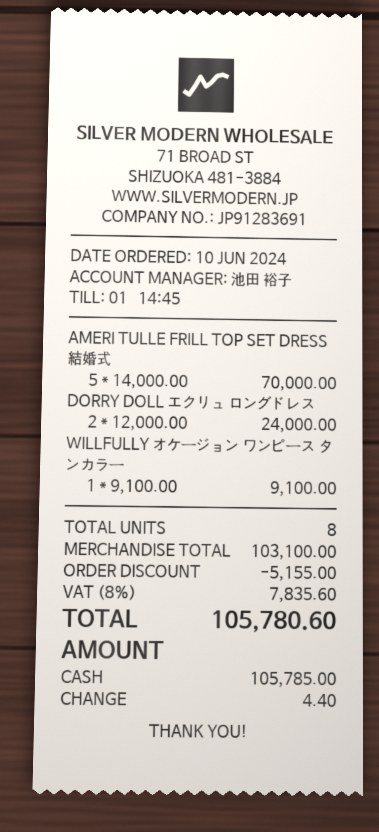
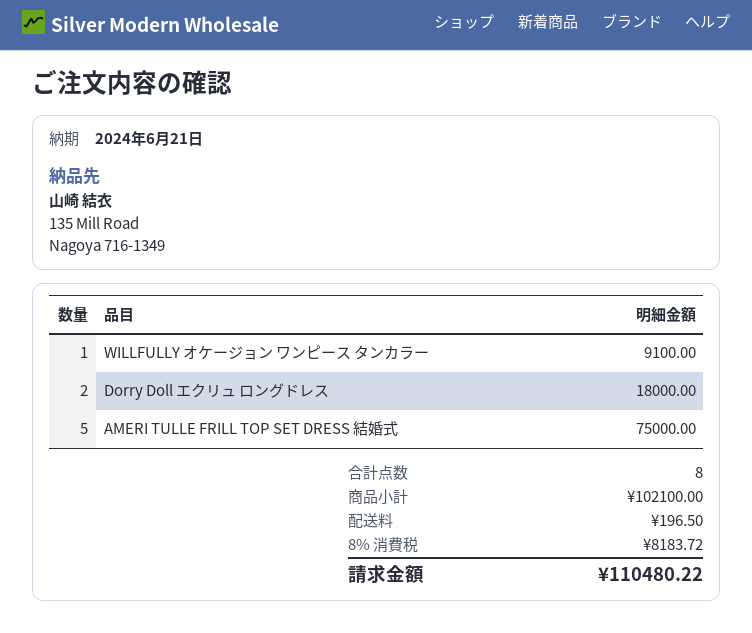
AMERI TULLE FRILL TOP SET DRESS 結婚式: 5 for 70000.00 -> 5 for 75000.00
DORRY DOLL エクリュ ロングドレス: 2 for 24000.00 -> 2 for 18000.00
subtotal: 103100.00 -> 102100.00
discount: 5155.00 -> none
shipping: none -> 196.50
tax: 8% = 7835.60 -> 8% = 8183.72
total: 105780.60 -> 110480.22

